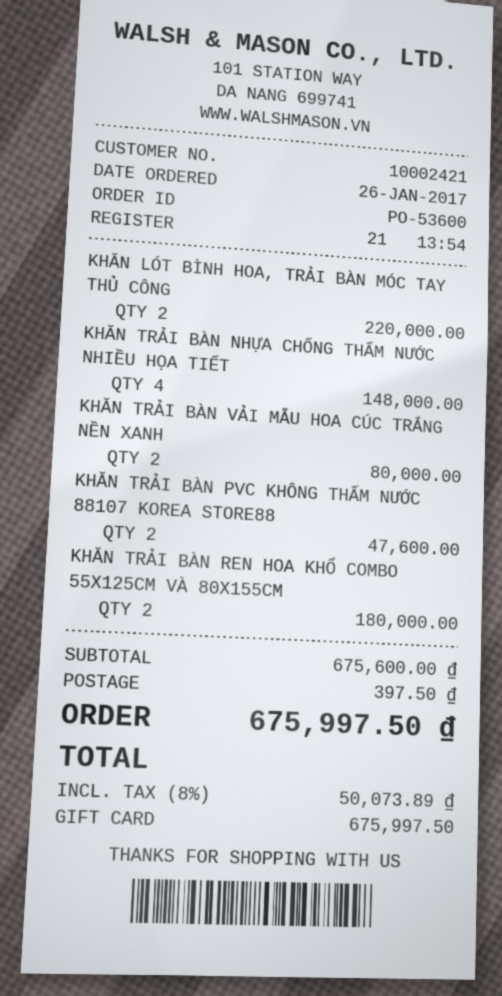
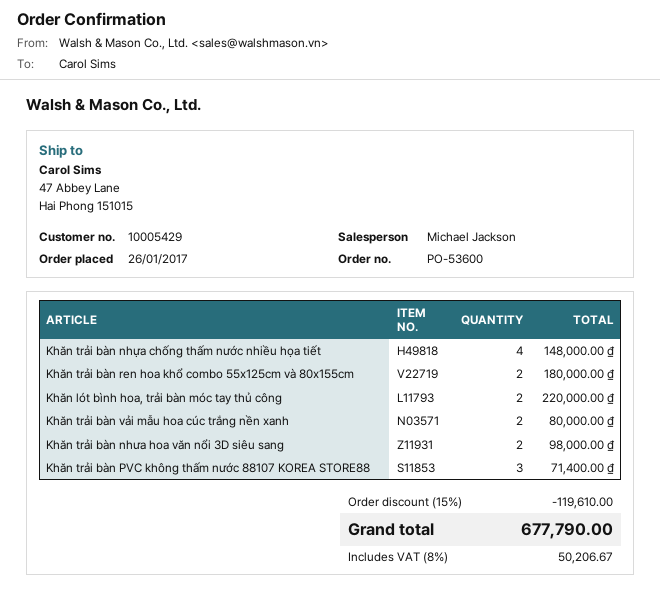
customer number: 10002421 -> 10005429
KHĂN TRẢI BÀN PVC KHÔNG THẤM NƯỚC 88107 KOREA STORE88: 2 for 47600.00 -> 3 for 71400.00
Khăn trải bàn nhưa hoa văn nổi 3D siêu sang: none -> 2 for 98000.00
discount: none -> 15% = 119610.00
shipping: 397.50 -> none
tax: 8% = 50073.89 -> 8% = 50206.67
total: 675997.50 -> 677790.00

